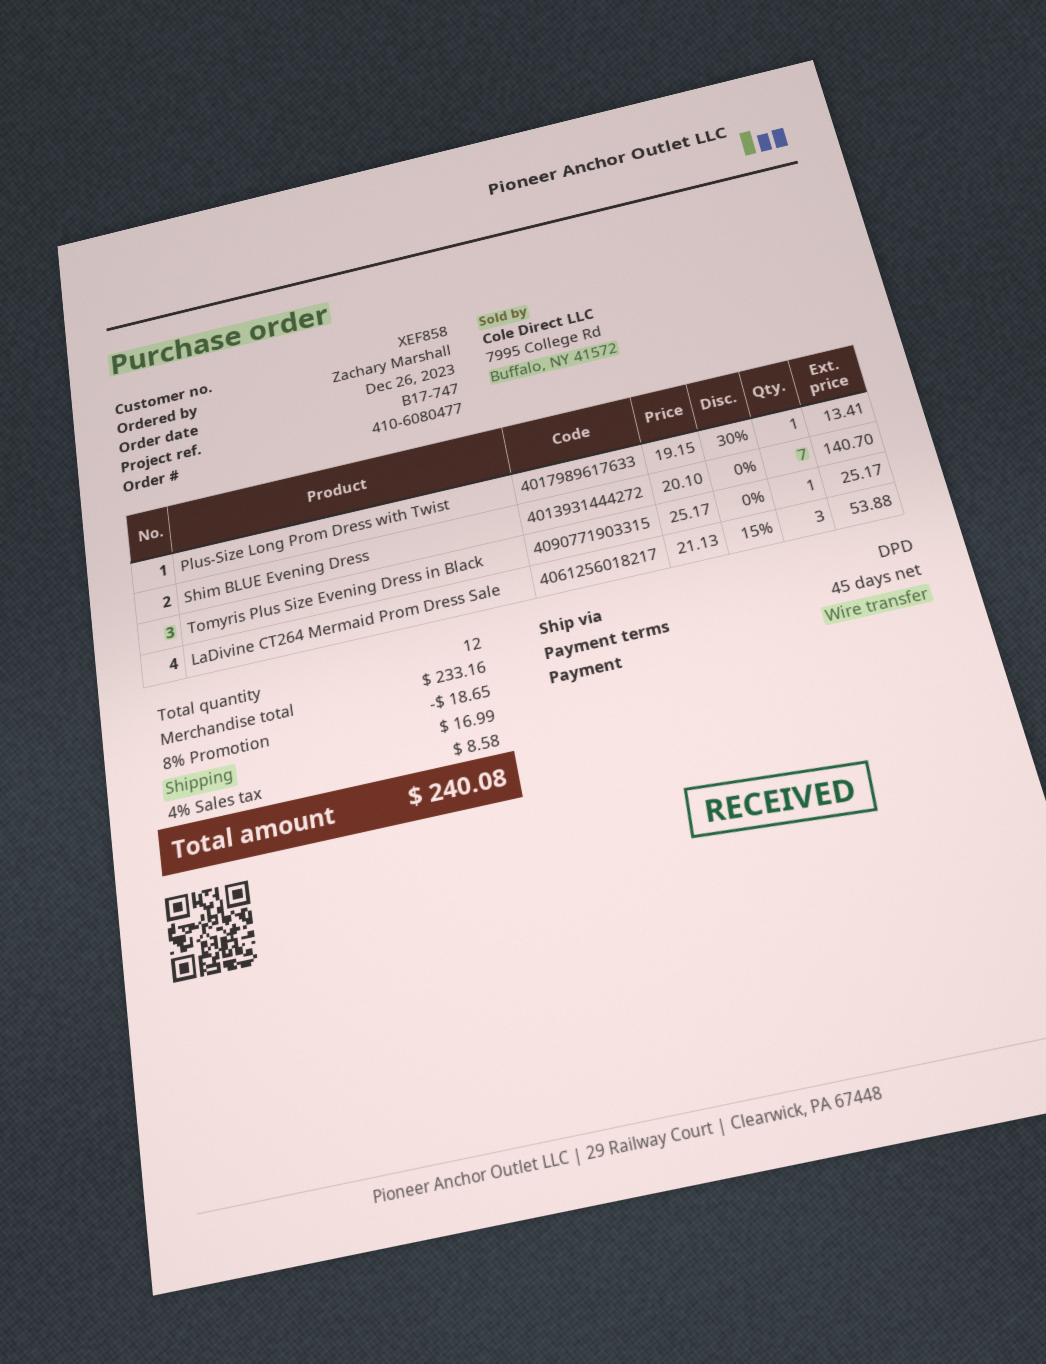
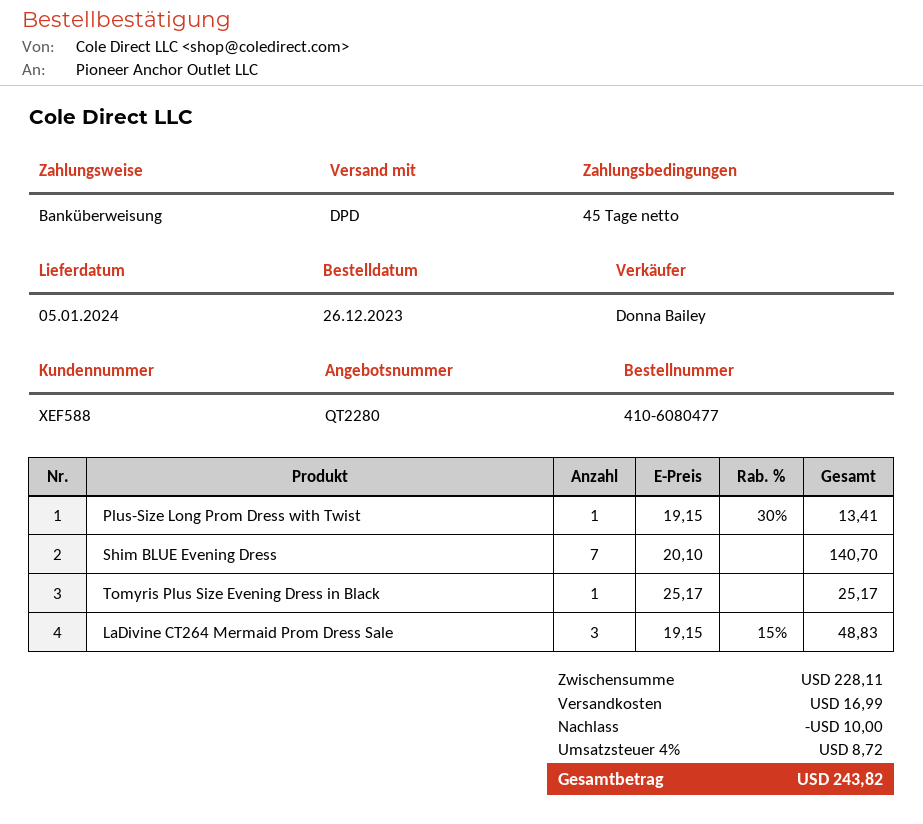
customer number: XEF858 -> XEF588
LaDivine CT264 Mermaid Prom Dress Sale: 3 x 21.13 - 15% = 53.88 -> 3 x 19.15 - 15% = 48.83
subtotal: 233.16 -> 228.11
discount: 18.65 -> 10.00
tax: 4% = 8.58 -> 4% = 8.72
total: 240.08 -> 243.82

